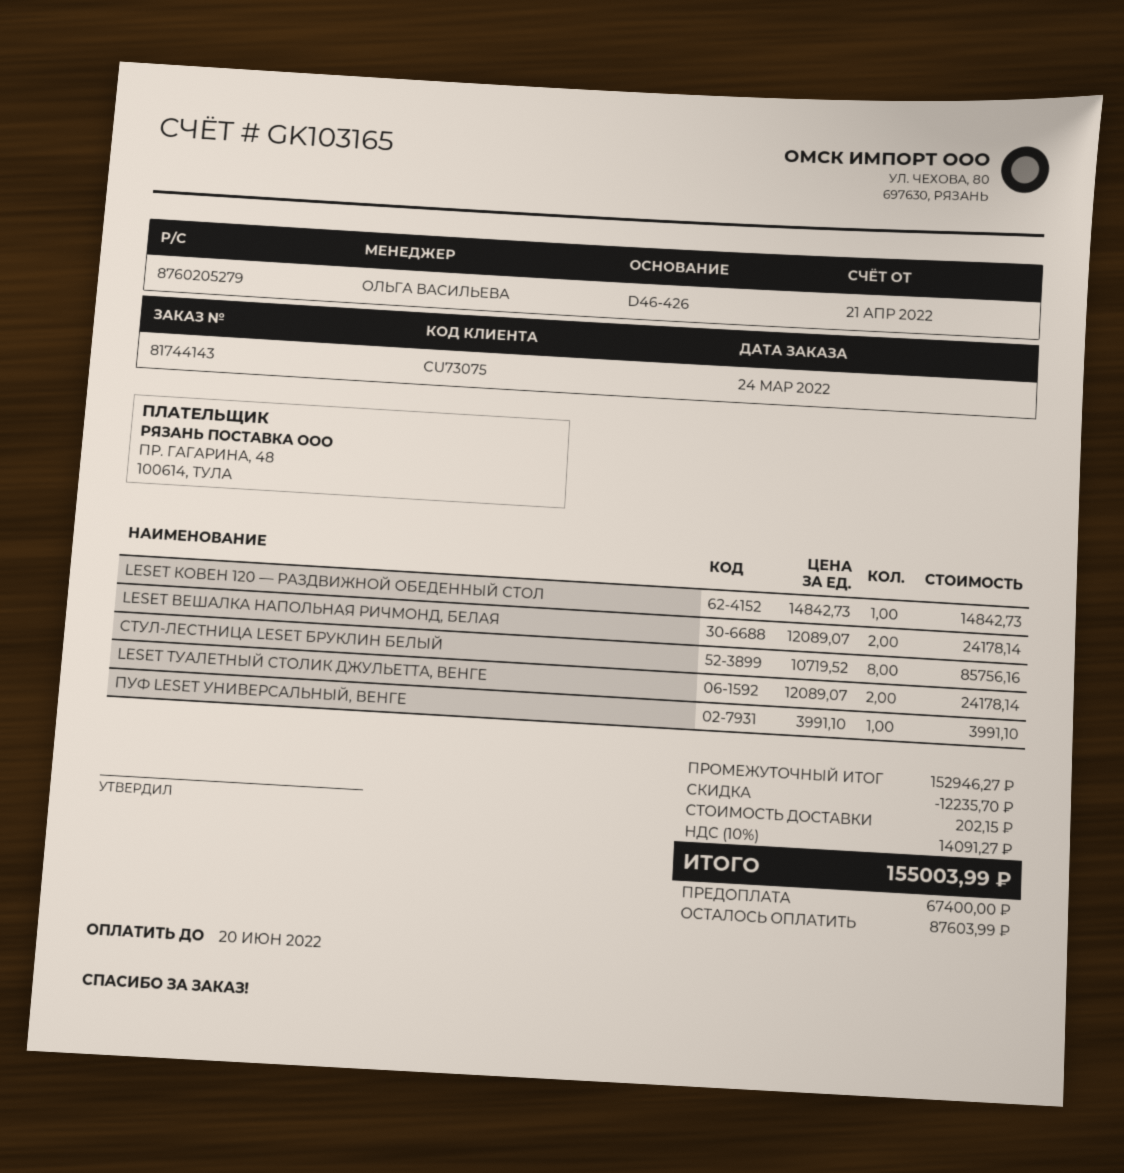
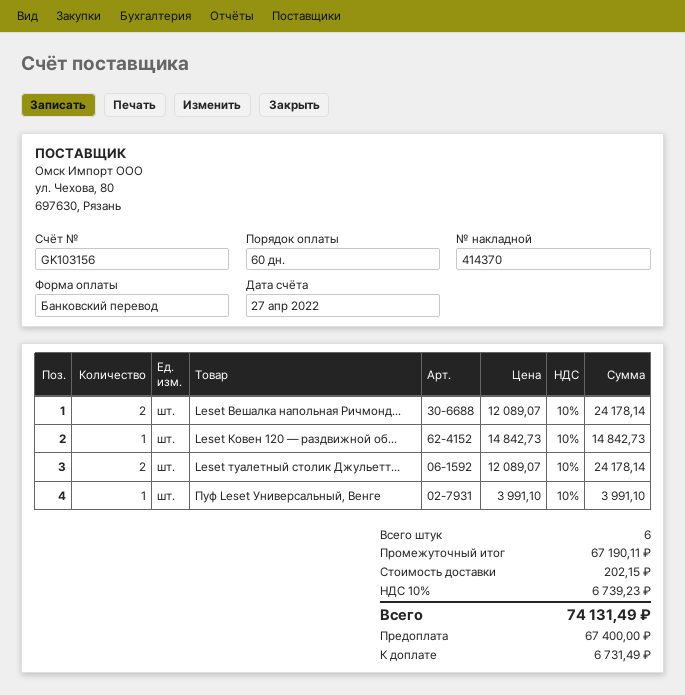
invoice number: GK103165 -> GK103156
invoice date: 2022-04-21 -> 2022-04-27
СТУЛ-ЛЕСТНИЦА LESET БРУКЛИН БЕЛЫЙ: 8 x 10719.52 = 85756.16 -> none
subtotal: 152946.27 -> 67190.11
discount: 12235.70 -> none
tax: 10% = 14091.27 -> 10% = 6739.23
total: 155003.99 -> 74131.49
balance: 87603.99 -> 6731.49

